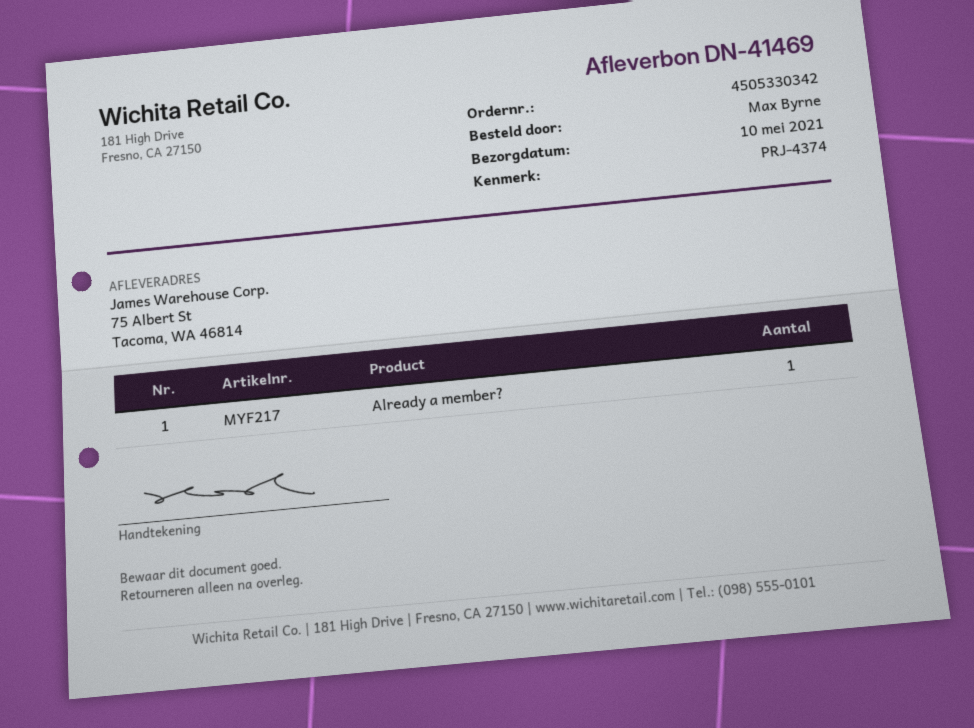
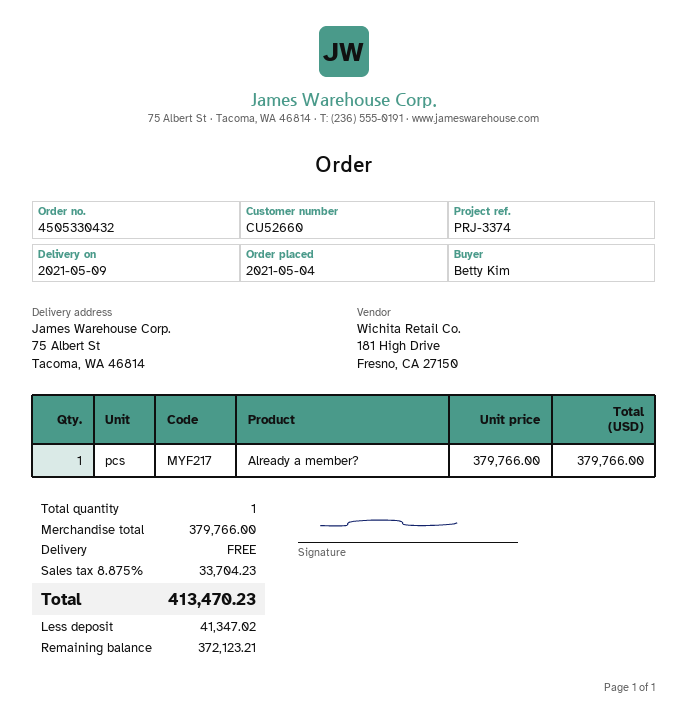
order number: 4505330342 -> 4505330432
delivery date: 2021-05-10 -> 2021-05-09
reference: PRJ-4374 -> PRJ-3374
ordered by: Max Byrne -> Betty Kim

